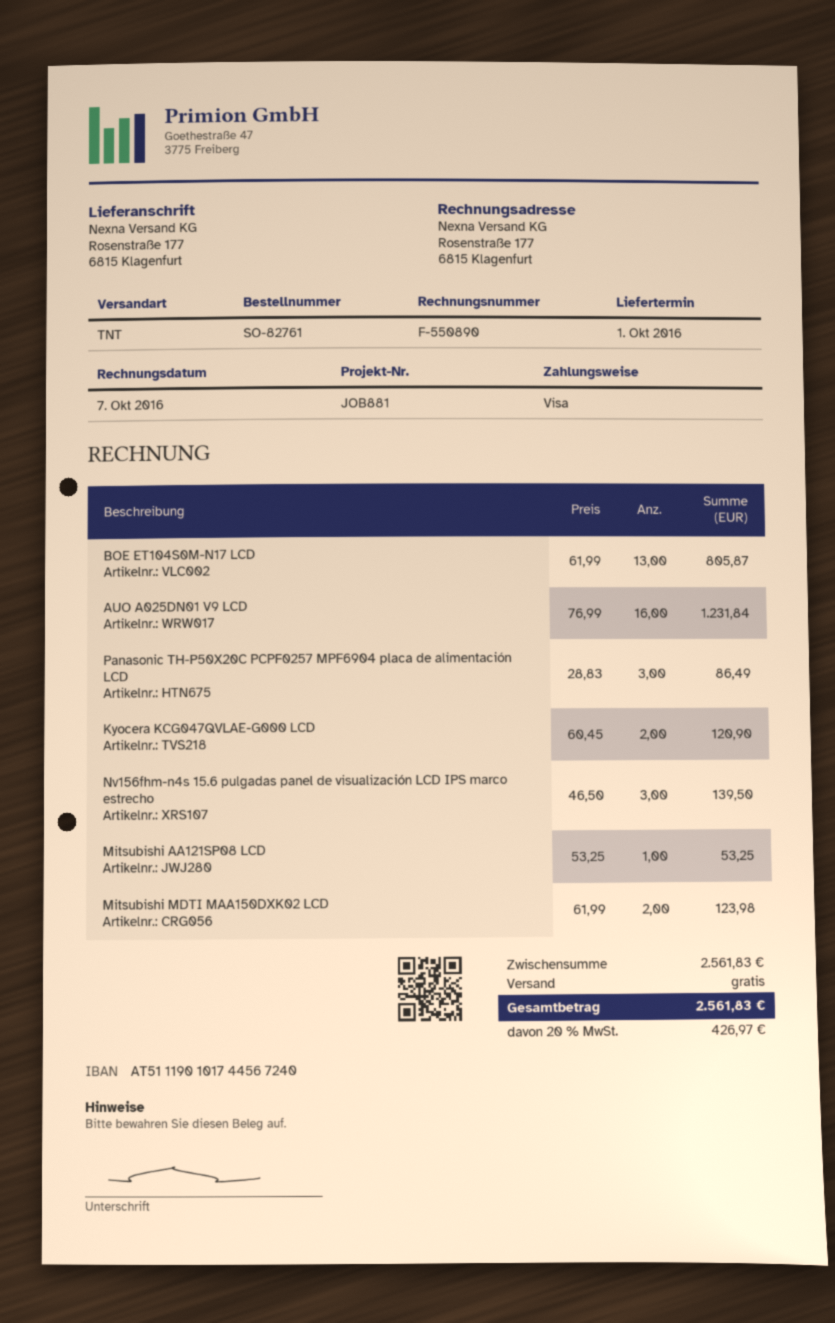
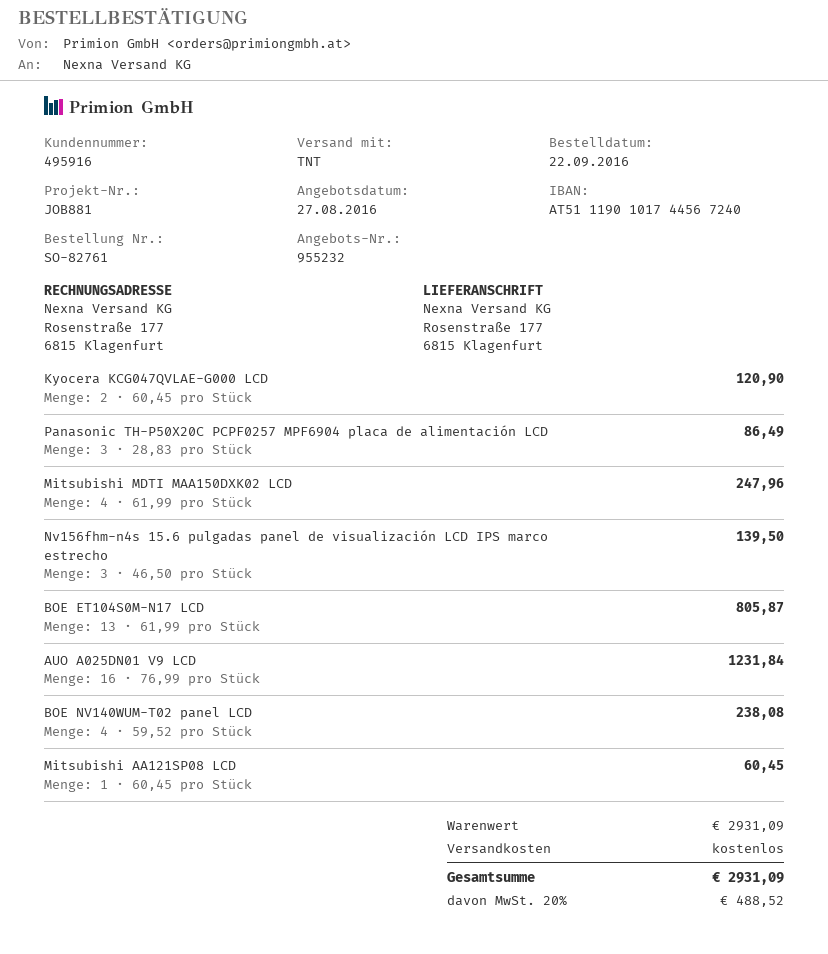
Mitsubishi AA121SP08 LCD: 1 x 53.25 = 53.25 -> 1 x 60.45 = 60.45
Mitsubishi MDTI MAA150DXK02 LCD: 2 x 61.99 = 123.98 -> 4 x 61.99 = 247.96
BOE NV140WUM-T02 panel LCD: none -> 4 x 59.52 = 238.08
subtotal: 2561.83 -> 2931.09
tax: 20% = 426.97 -> 20% = 488.52
total: 2561.83 -> 2931.09

